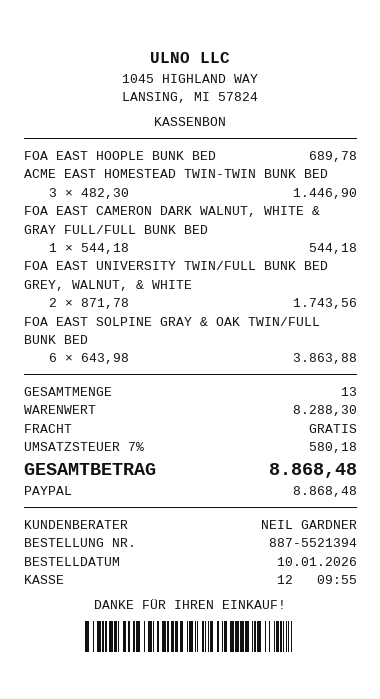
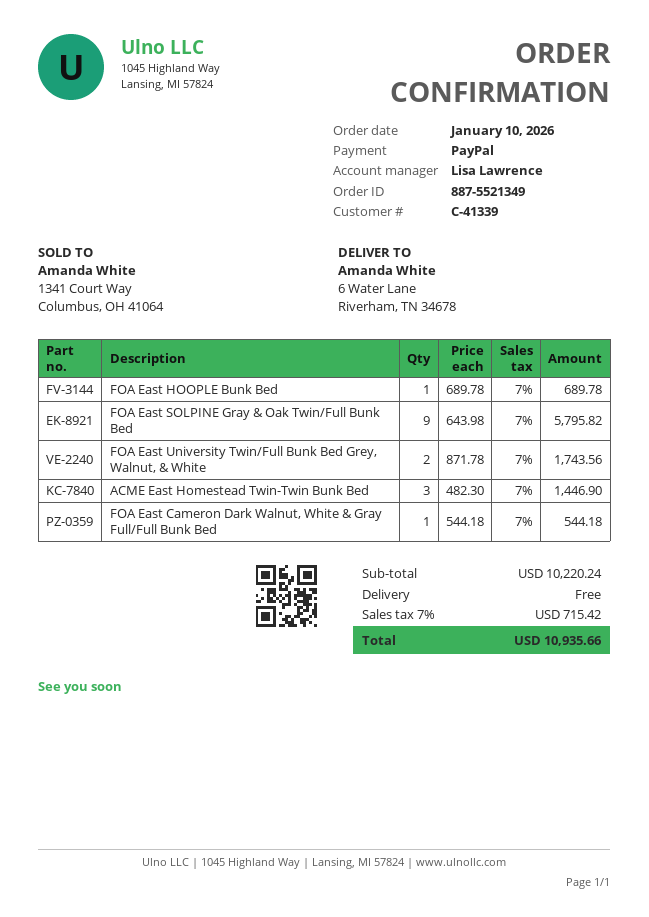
order number: 887-5521394 -> 887-5521349
sales rep: NEIL GARDNER -> Lisa Lawrence
FOA EAST SOLPINE GRAY & OAK TWIN/FULL BUNK BED: 6 x 643.98 = 3863.88 -> 9 x 643.98 = 5795.82
subtotal: 8288.30 -> 10220.24
tax: 7% = 580.18 -> 7% = 715.42
total: 8868.48 -> 10935.66

